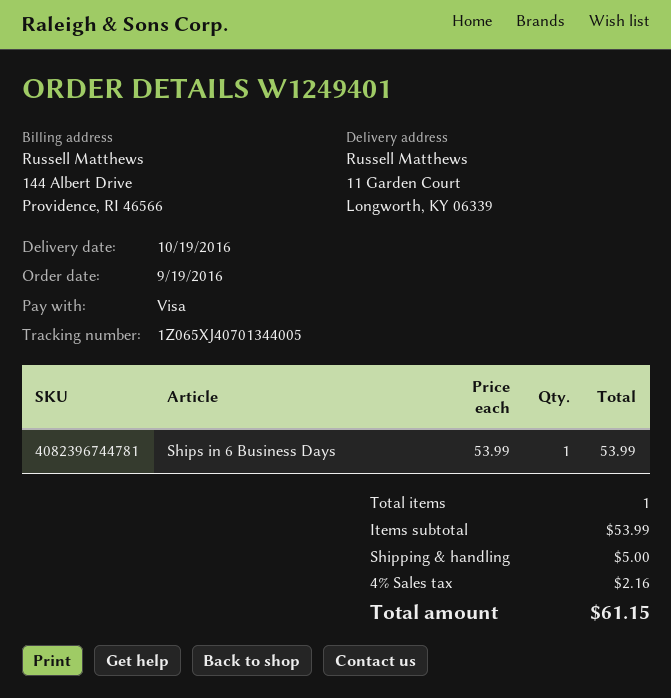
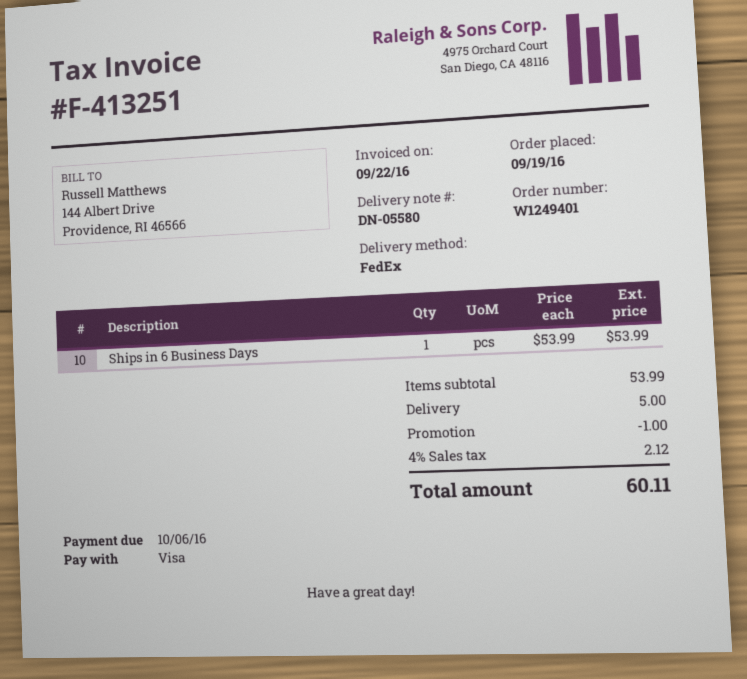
discount: none -> 1.00
tax: 4% = 2.16 -> 4% = 2.12
total: 61.15 -> 60.11

